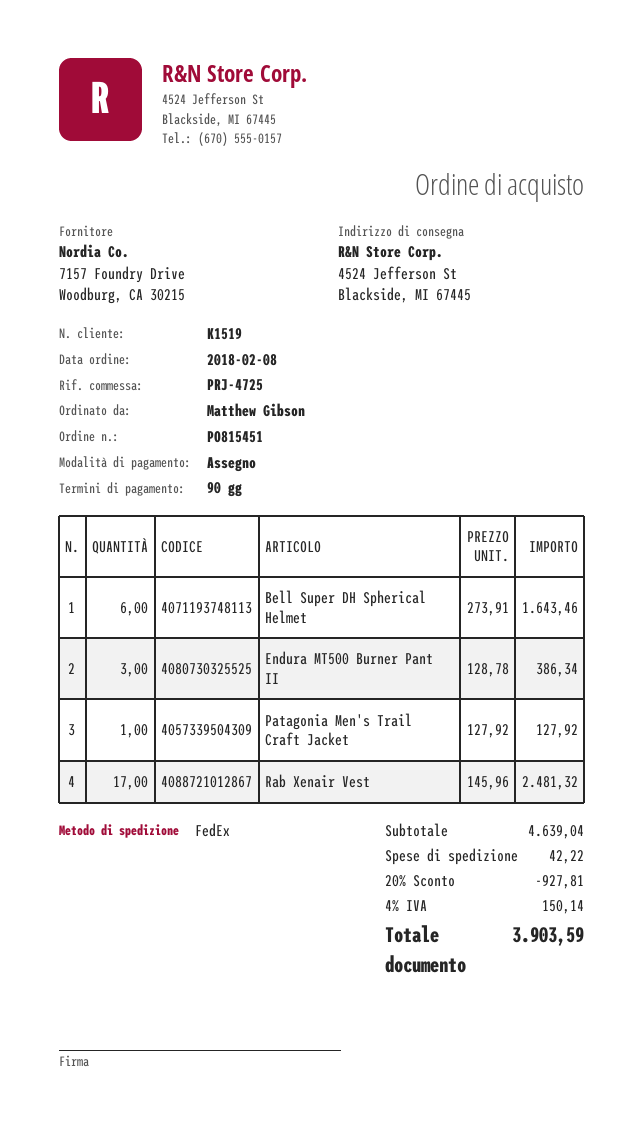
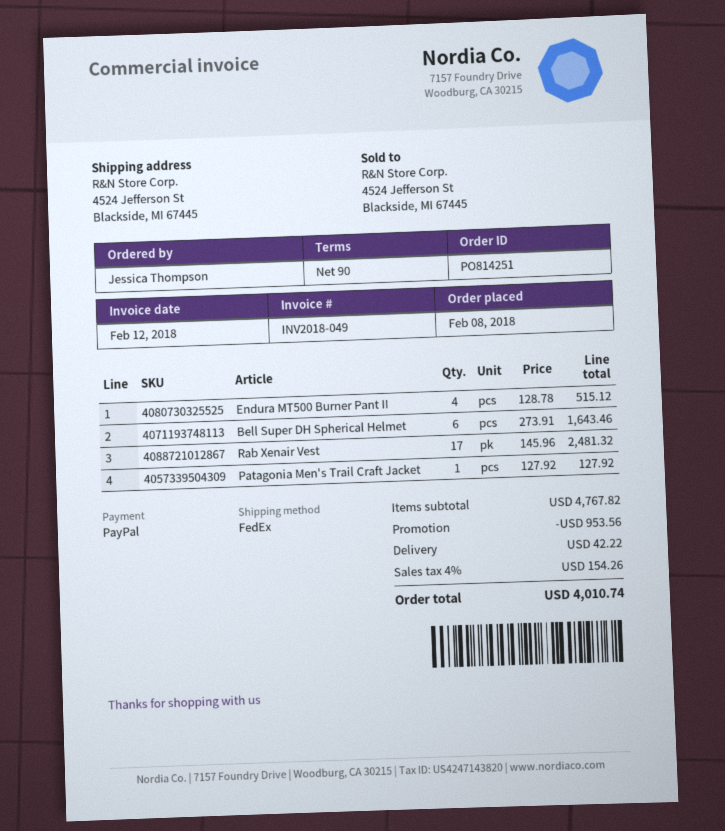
order number: PO815451 -> PO814251
ordered by: Matthew Gibson -> Jessica Thompson
payment method: cheque -> PayPal
Endura MT500 Burner Pant II: 3 x 128.78 = 386.34 -> 4 x 128.78 = 515.12
subtotal: 4639.04 -> 4767.82
discount: 927.81 -> 953.56
tax: 4% = 150.14 -> 4% = 154.26
total: 3903.59 -> 4010.74

